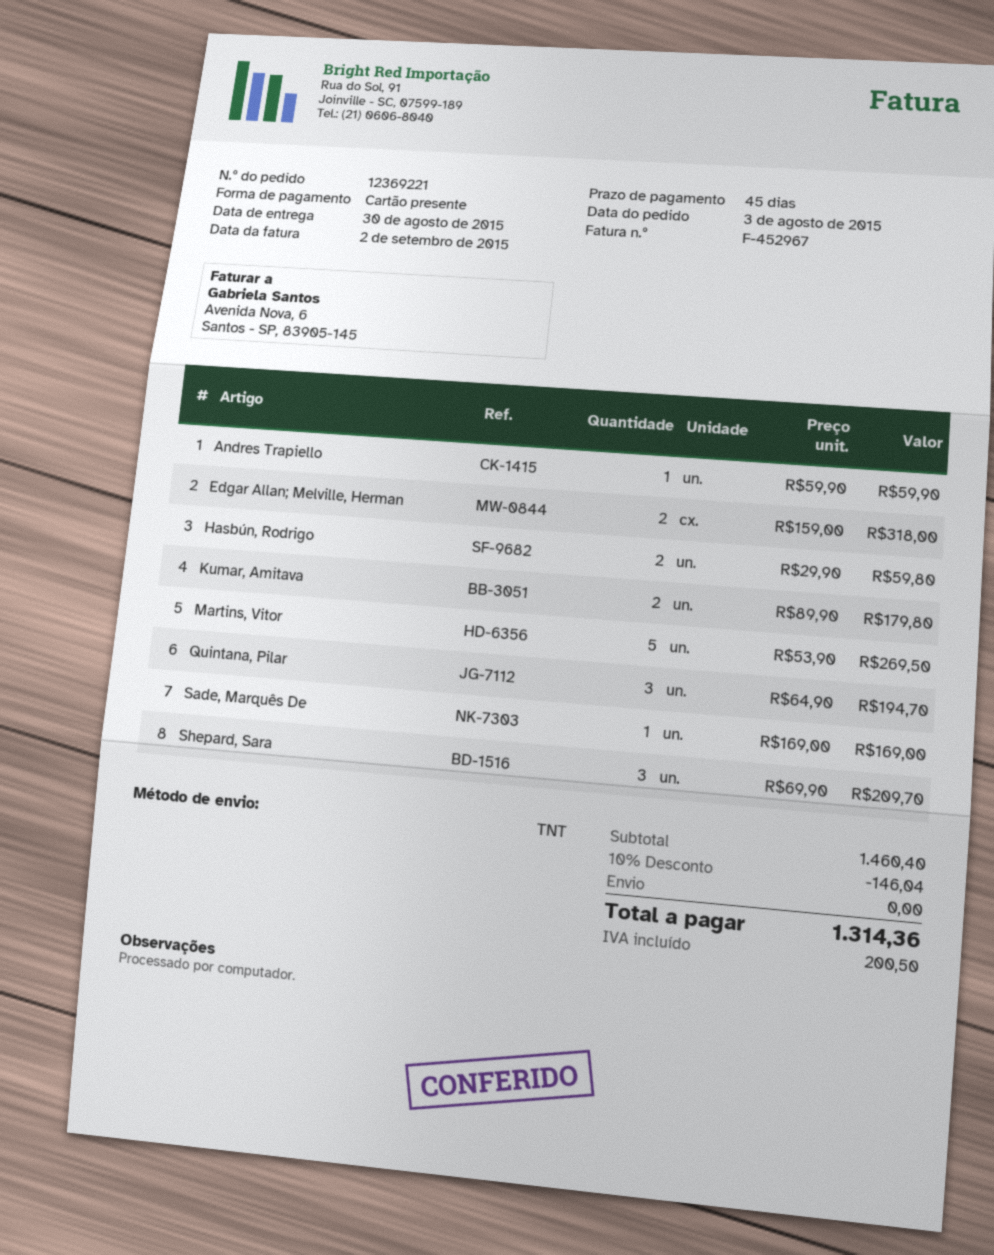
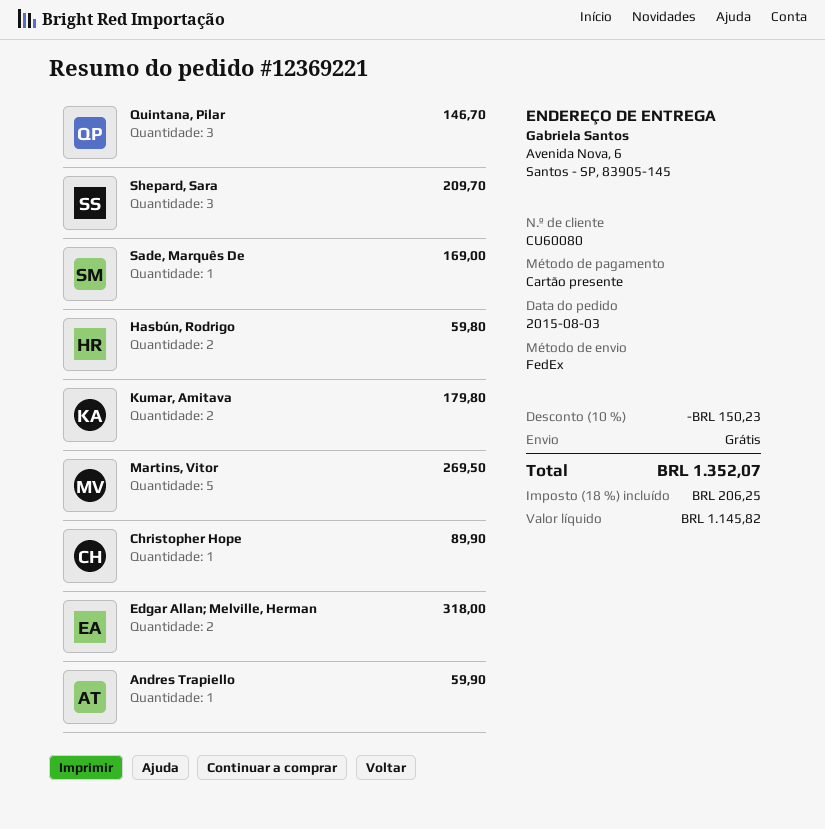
shipping method: TNT -> FedEx
Quintana, Pilar: 3 for 194.70 -> 3 for 146.70
Christopher Hope: none -> 1 for 89.90
discount: 10% = 146.04 -> 10% = 150.23
tax: 200.50 -> 206.25
total: 1314.36 -> 1352.07

